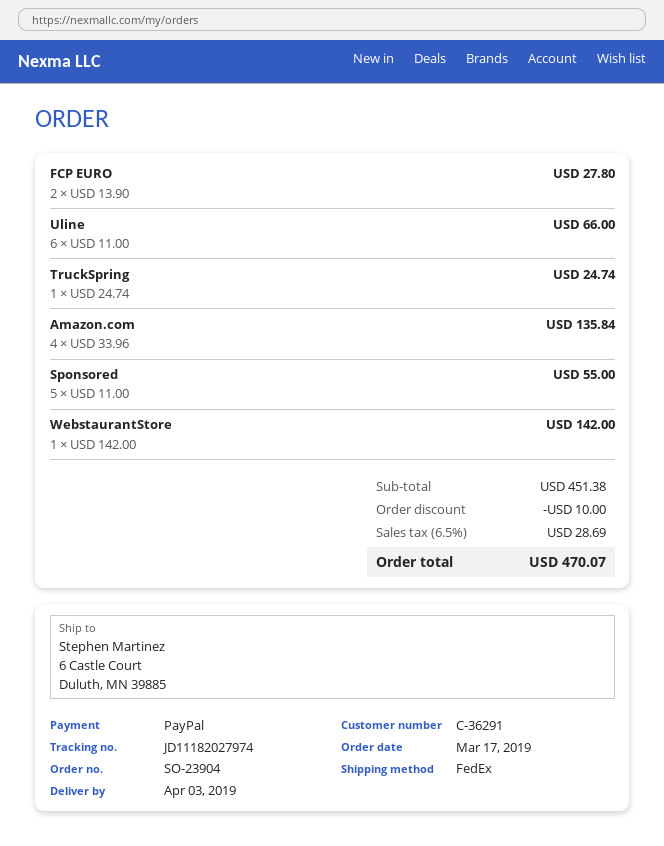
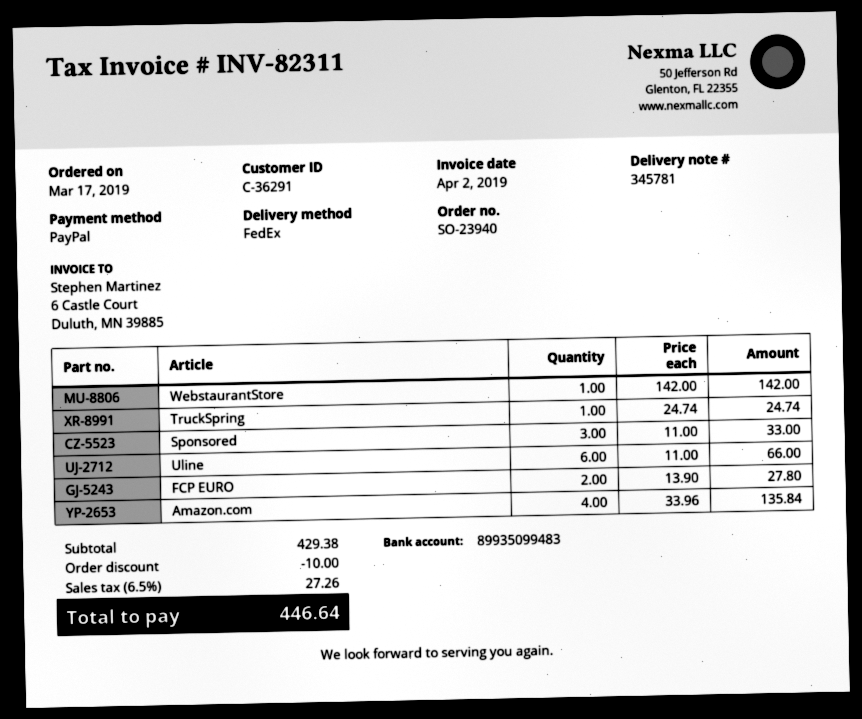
order number: SO-23904 -> SO-23940
Sponsored: 5 x 11.00 = 55.00 -> 3 x 11.00 = 33.00
subtotal: 451.38 -> 429.38
tax: 6.5% = 28.69 -> 6.5% = 27.26
total: 470.07 -> 446.64

